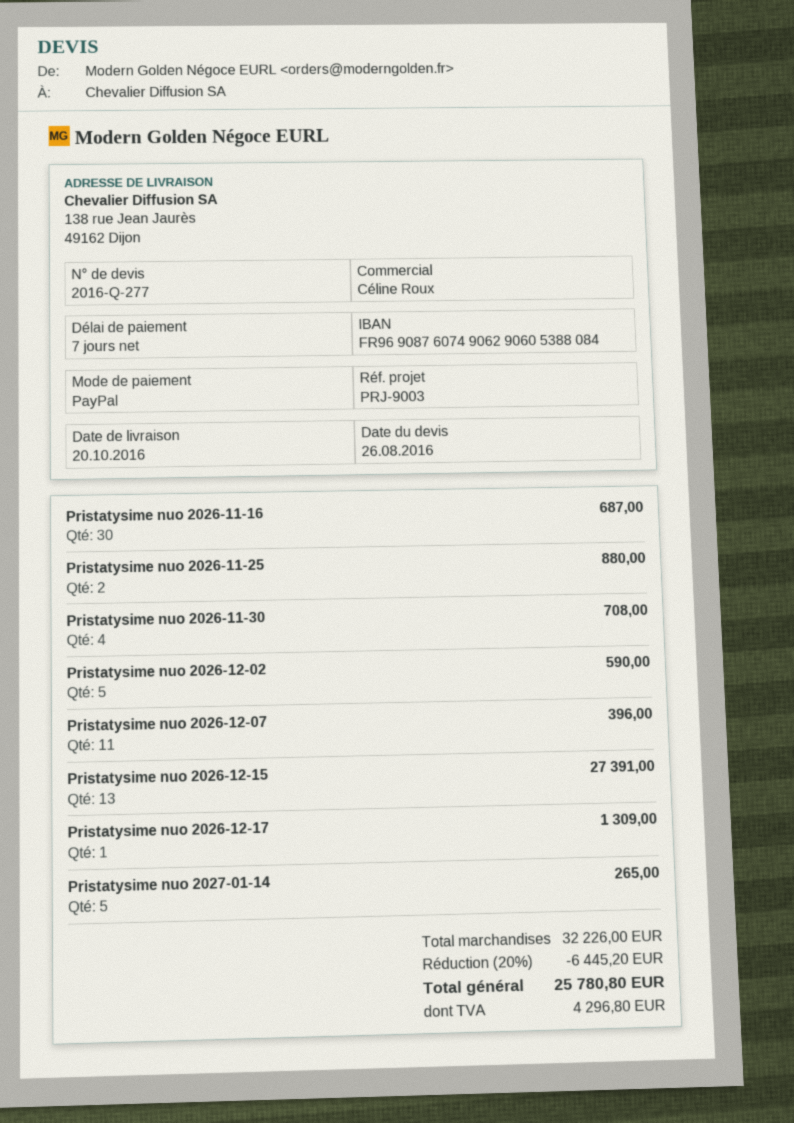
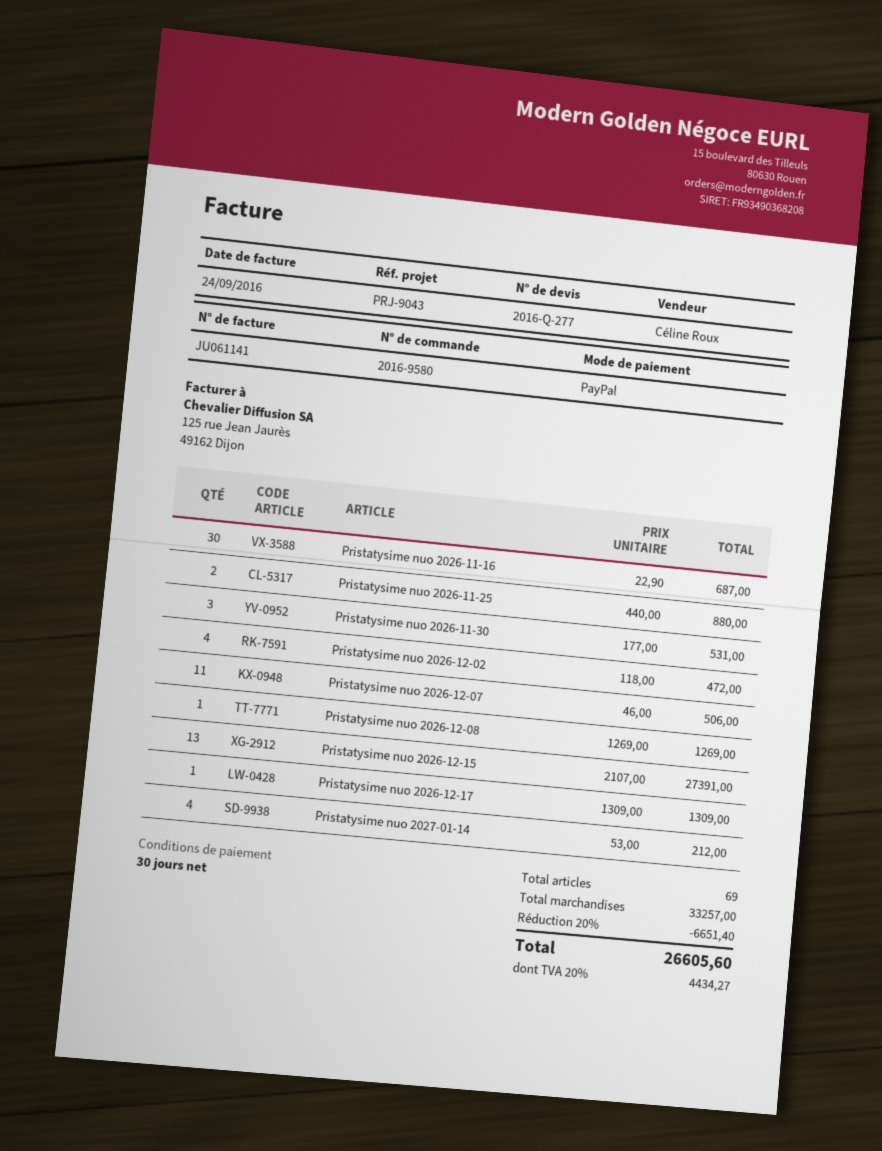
payment terms: 7 days -> 30 days
reference: PRJ-9003 -> PRJ-9043
Pristatysime nuo 2026‑11‑30: 4 for 708.00 -> 3 for 531.00
Pristatysime nuo 2026‑12‑02: 5 for 590.00 -> 4 for 472.00
Pristatysime nuo 2026‑12‑07: 11 for 396.00 -> 11 for 506.00
Pristatysime nuo 2027‑01‑14: 5 for 265.00 -> 4 for 212.00
Pristatysime nuo 2026‑12‑08: none -> 1 for 1269.00
subtotal: 32226.00 -> 33257.00
discount: 20% = 6445.20 -> 20% = 6651.40
tax: 4296.80 -> 4434.27
total: 25780.80 -> 26605.60

